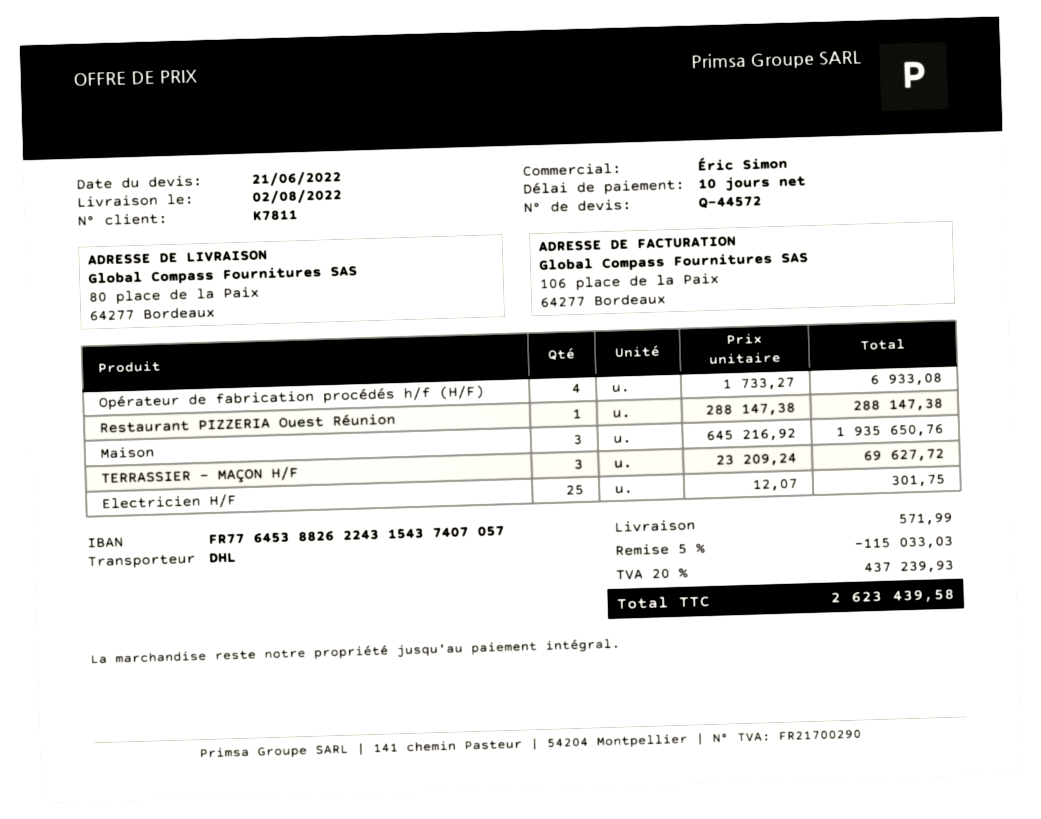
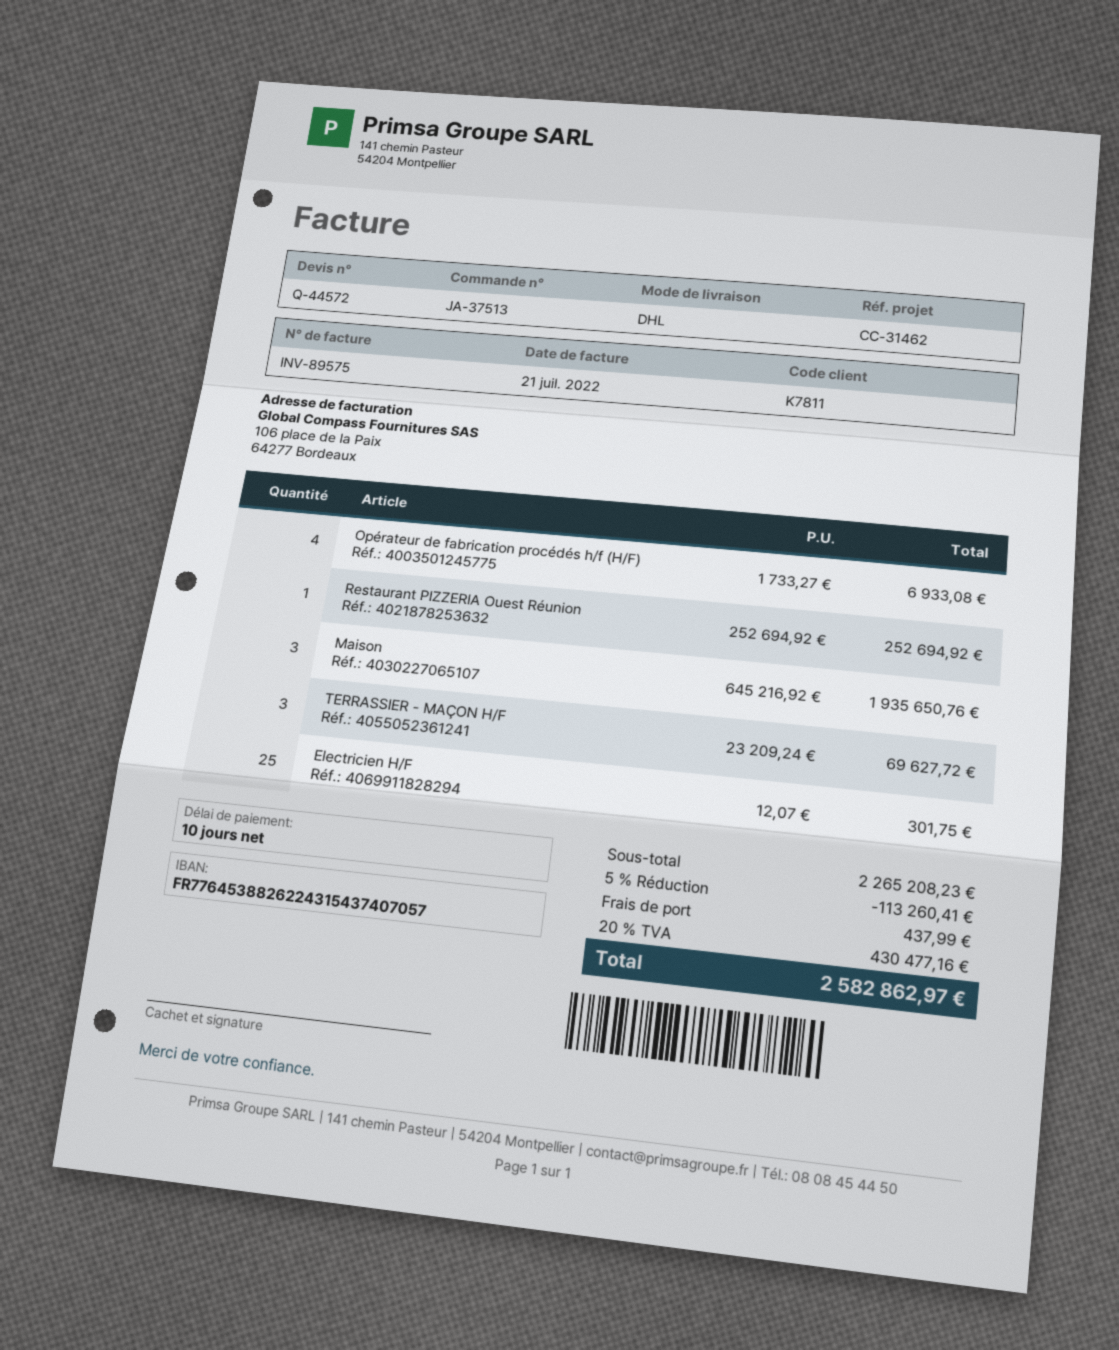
Restaurant PIZZERIA Ouest Réunion: 1 x 288147.38 = 288147.38 -> 1 x 252694.92 = 252694.92
discount: 5% = 115033.03 -> 5% = 113260.41
shipping: 571.99 -> 437.99
tax: 20% = 437239.93 -> 20% = 430477.16
total: 2623439.58 -> 2582862.97

